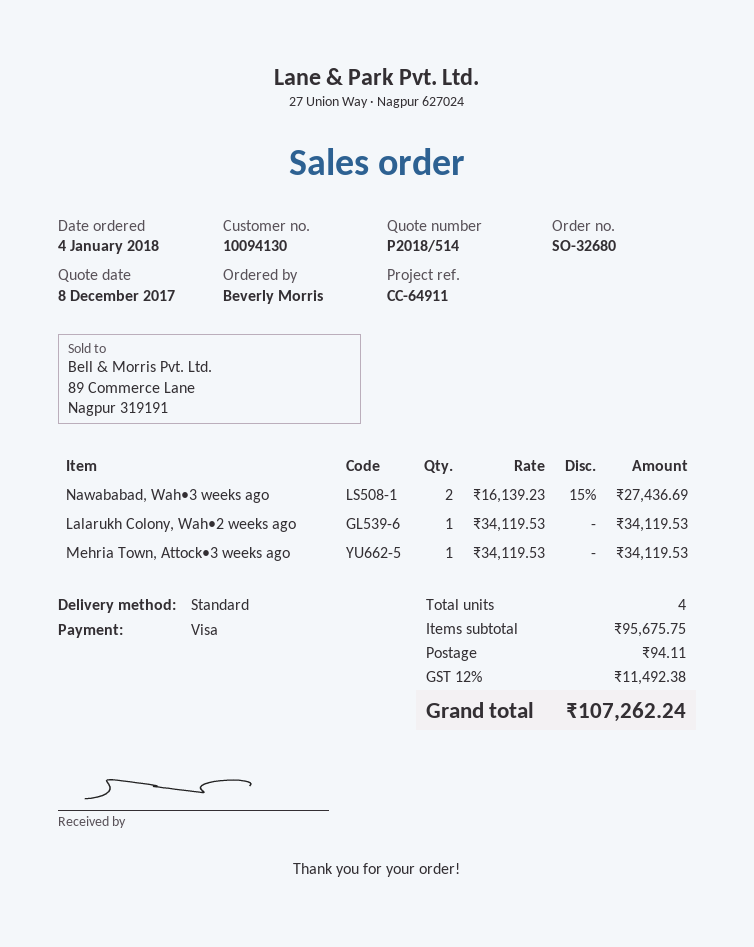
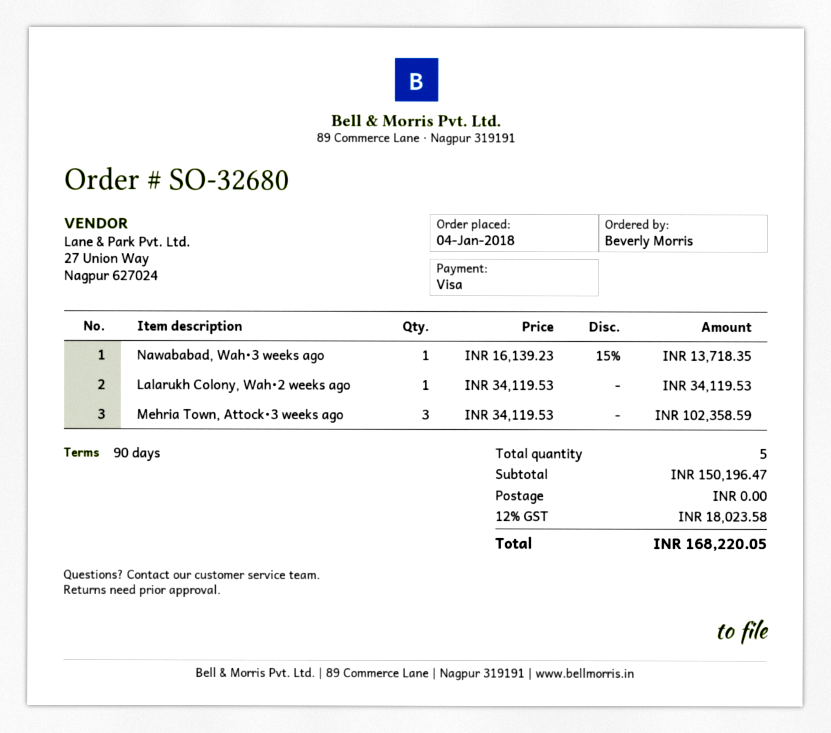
Nawababad, Wah•3 weeks ago: 2 x 16139.23 - 15% = 27436.69 -> 1 x 16139.23 - 15% = 13718.35
Mehria Town, Attock•3 weeks ago: 1 x 34119.53 = 34119.53 -> 3 x 34119.53 = 102358.59
total quantity: 4 -> 5
subtotal: 95675.75 -> 150196.47
shipping: 94.11 -> 0.00
tax: 12% = 11492.38 -> 12% = 18023.58
total: 107262.24 -> 168220.05

